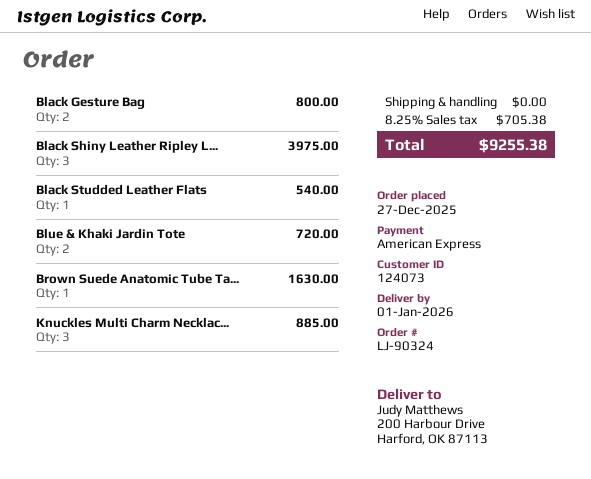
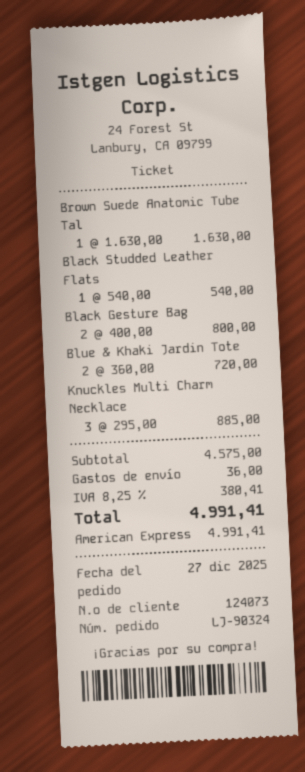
Black Shiny Leather Ripley L...: 3 for 3975.00 -> none
shipping: 0.00 -> 36.00
tax: 8.25% = 705.38 -> 8.25% = 380.41
total: 9255.38 -> 4991.41

